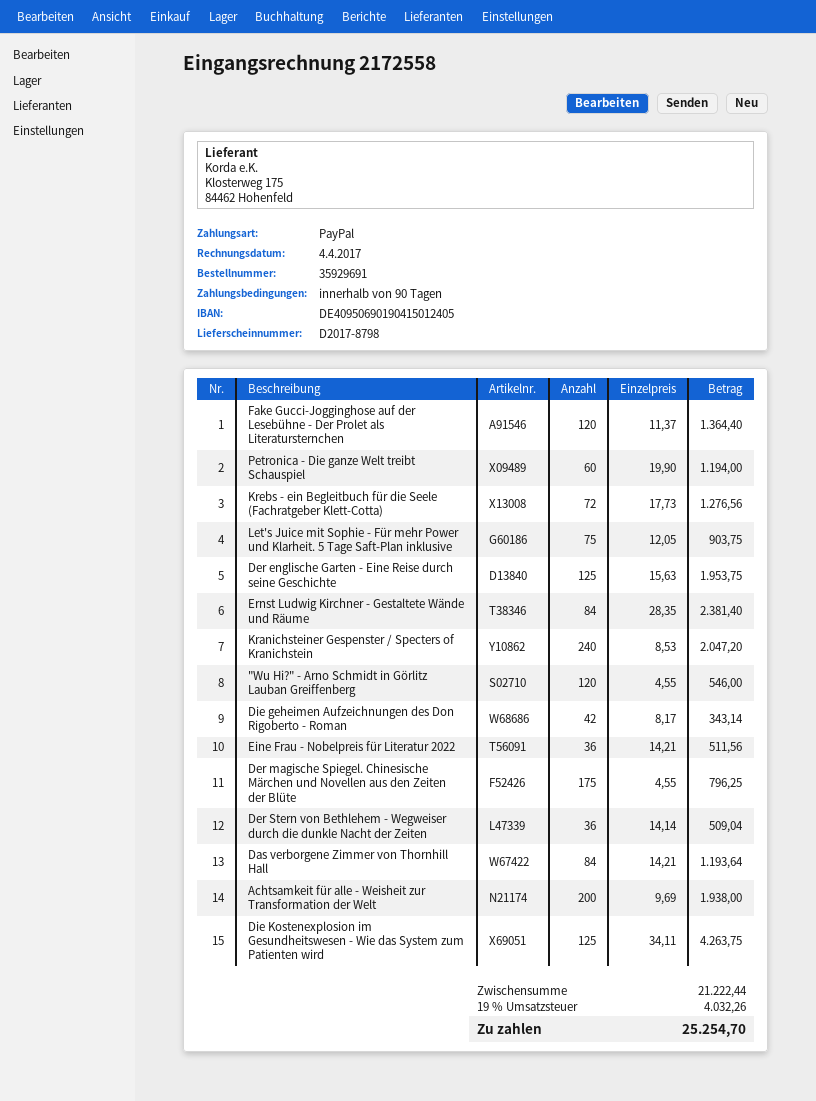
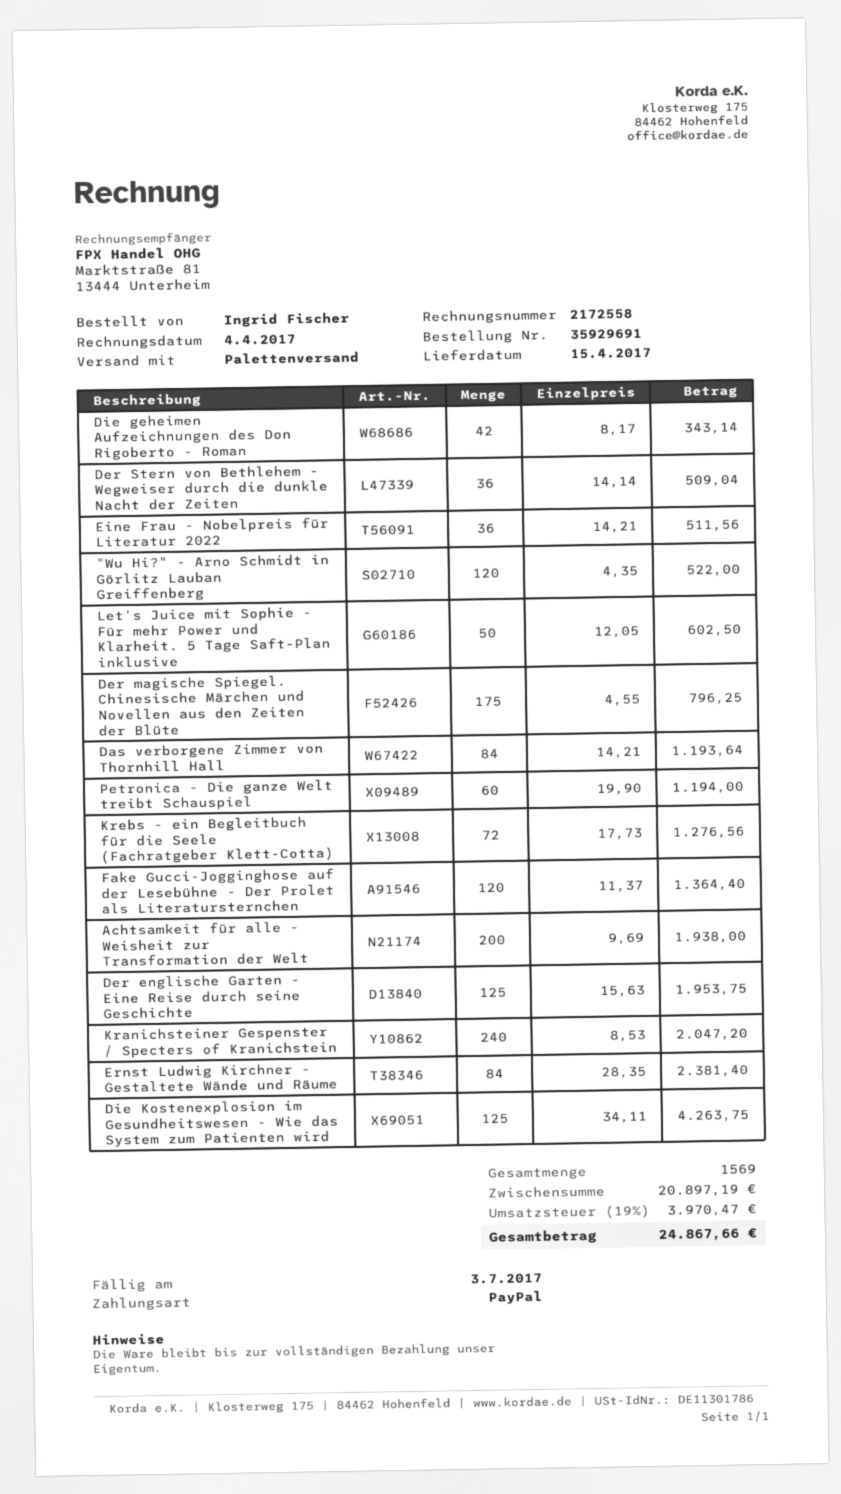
Let's Juice mit Sophie - Für mehr Power und Klarheit. 5 Tage Saft-Plan inklusive: 75 x 12.05 = 903.75 -> 50 x 12.05 = 602.50
"Wu Hi?" - Arno Schmidt in Görlitz Lauban Greiffenberg: 120 x 4.55 = 546.00 -> 120 x 4.35 = 522.00
subtotal: 21222.44 -> 20897.19
tax: 19% = 4032.26 -> 19% = 3970.47
total: 25254.70 -> 24867.66

